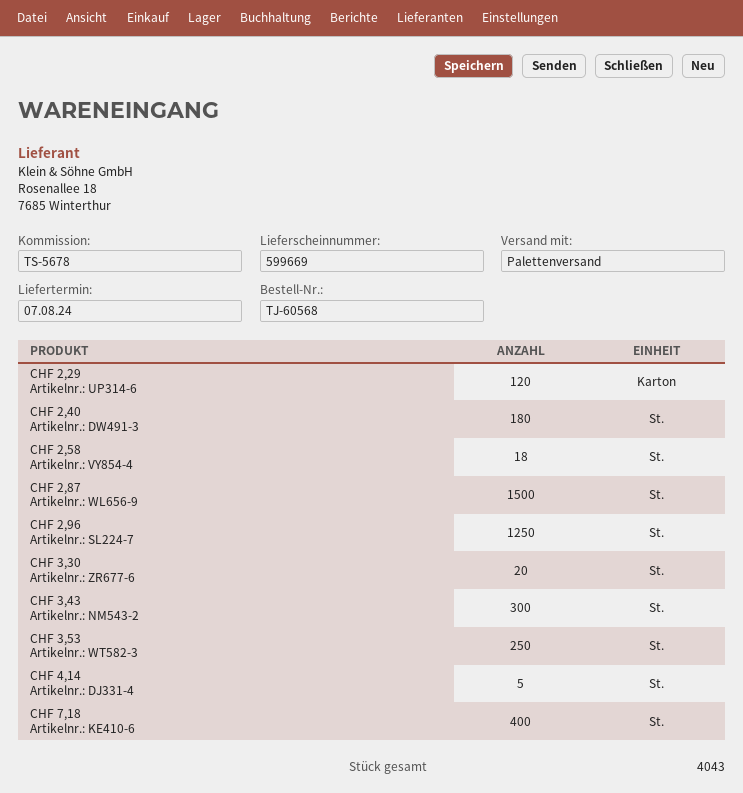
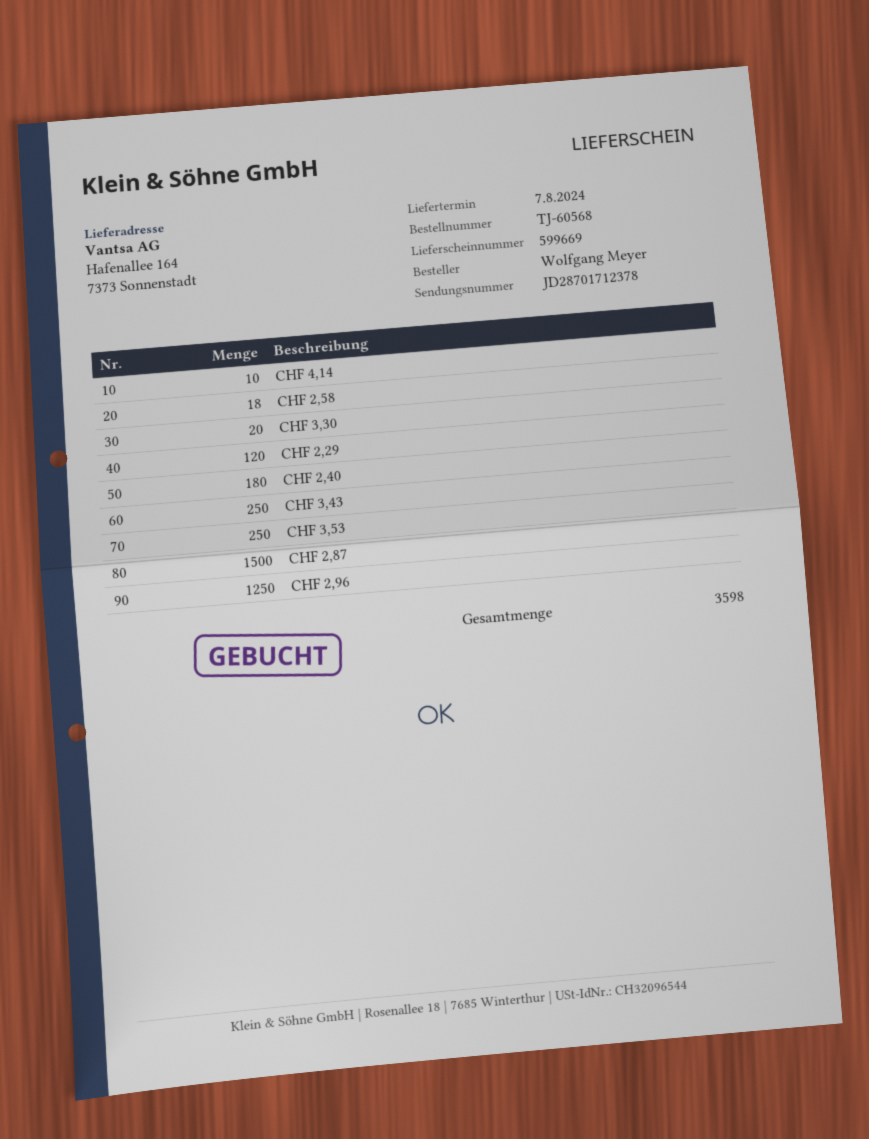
CHF 3,43: 300 -> 250
CHF 4,14: 5 -> 10
CHF 7,18: 400 -> none
total quantity: 4043 -> 3598

